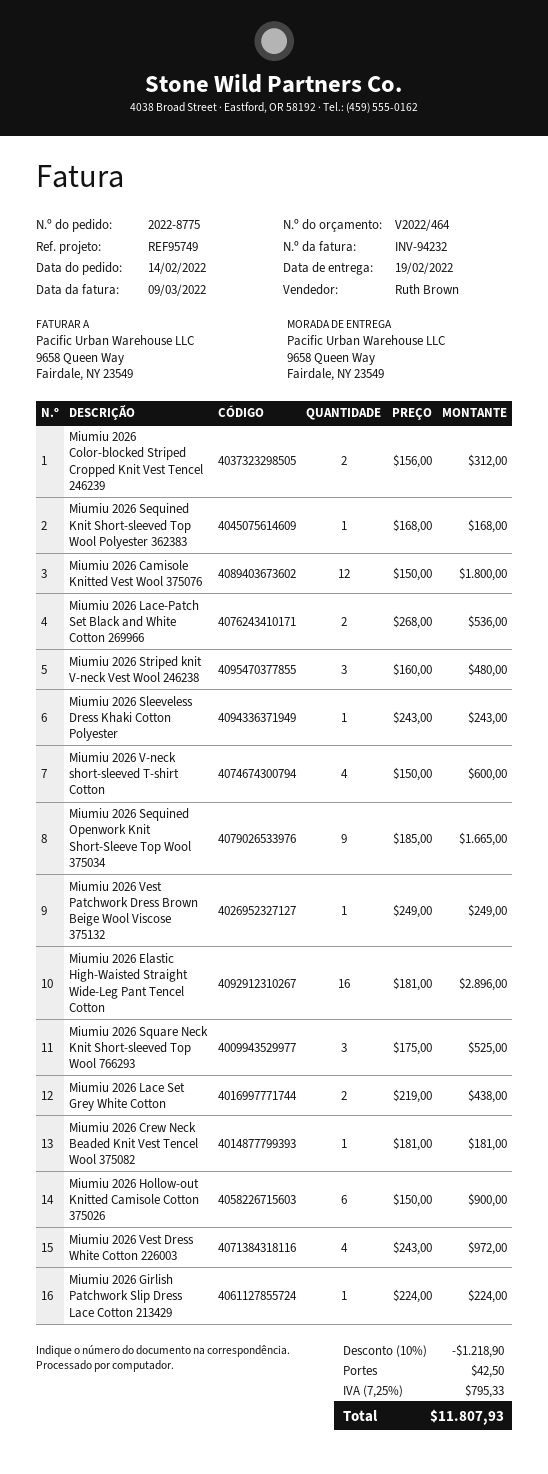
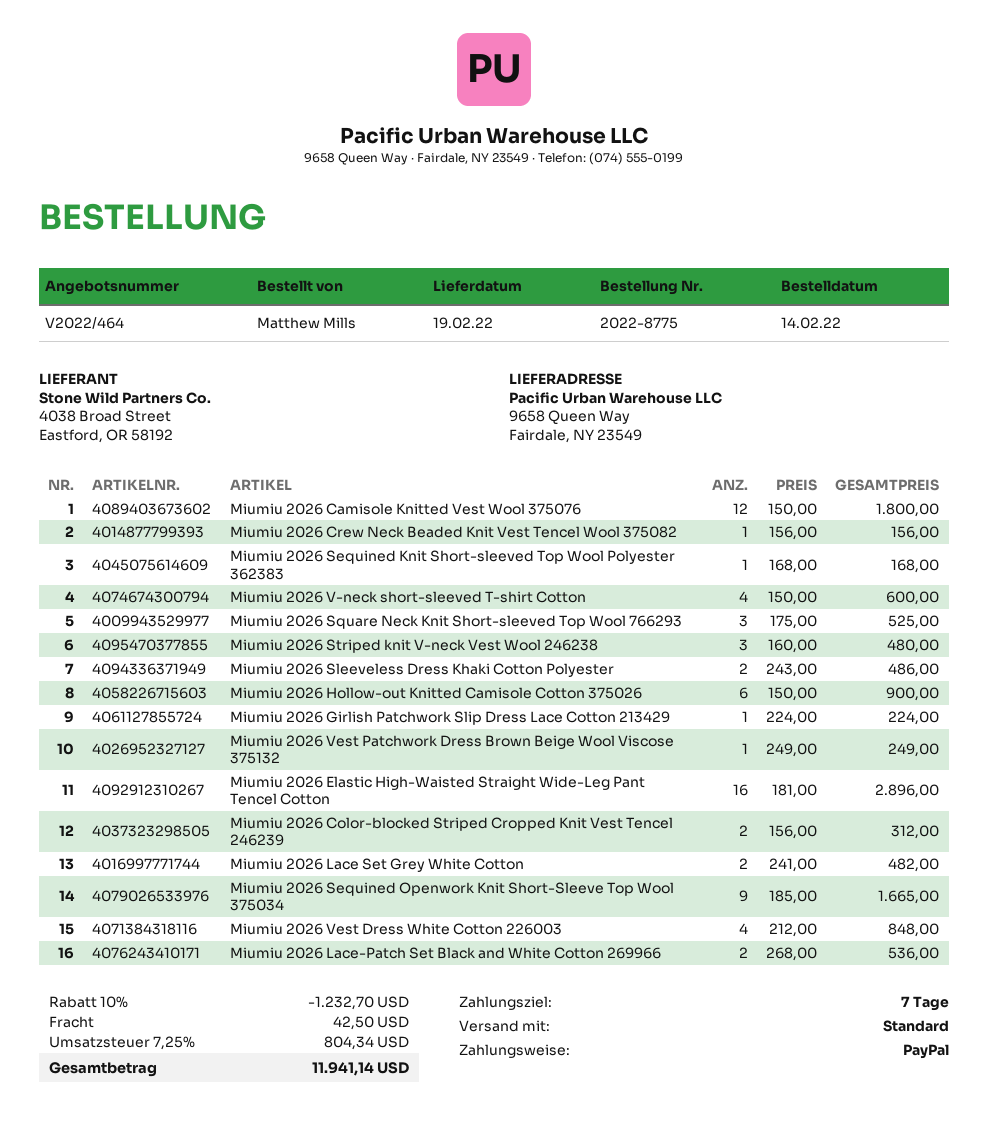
Miumiu 2026 Sleeveless Dress Khaki Cotton Polyester: 1 x 243.00 = 243.00 -> 2 x 243.00 = 486.00
Miumiu 2026 Lace Set Grey White Cotton: 2 x 219.00 = 438.00 -> 2 x 241.00 = 482.00
Miumiu 2026 Crew Neck Beaded Knit Vest Tencel Wool 375082: 1 x 181.00 = 181.00 -> 1 x 156.00 = 156.00
Miumiu 2026 Vest Dress White Cotton 226003: 4 x 243.00 = 972.00 -> 4 x 212.00 = 848.00
discount: 10% = 1218.90 -> 10% = 1232.70
tax: 7.25% = 795.33 -> 7.25% = 804.34
total: 11807.93 -> 11941.14

